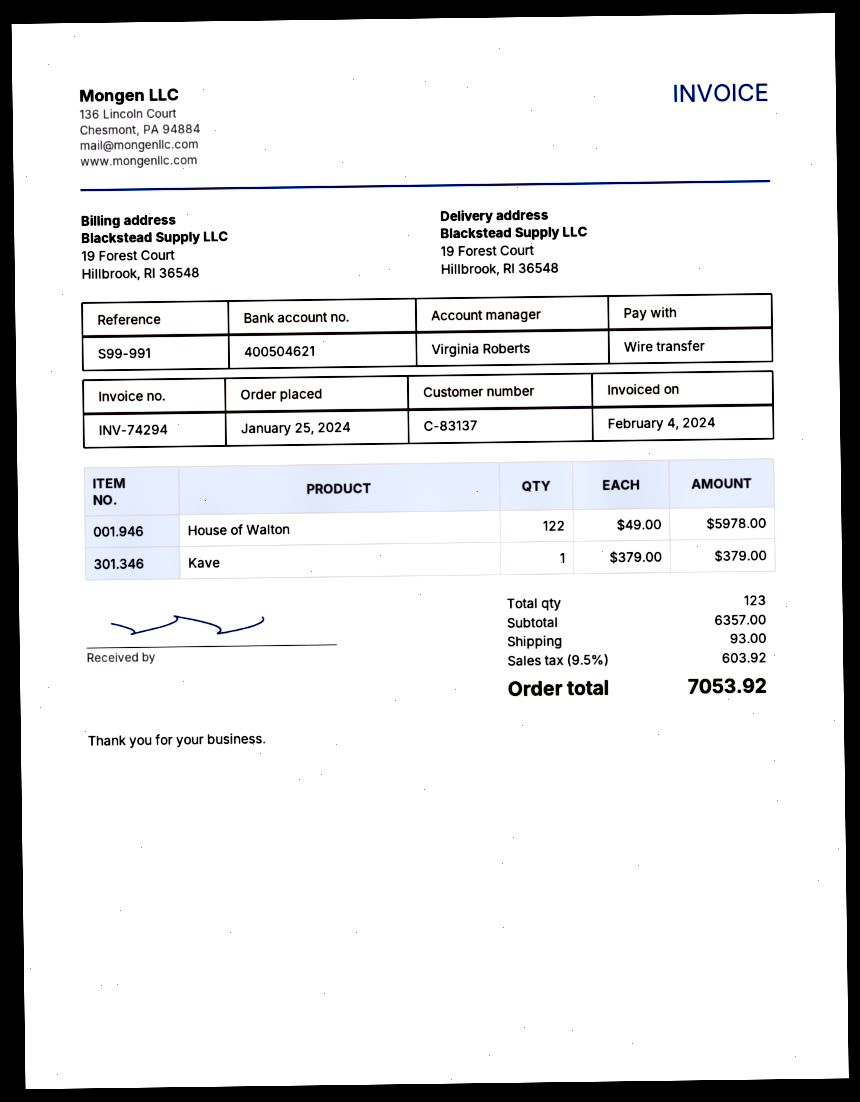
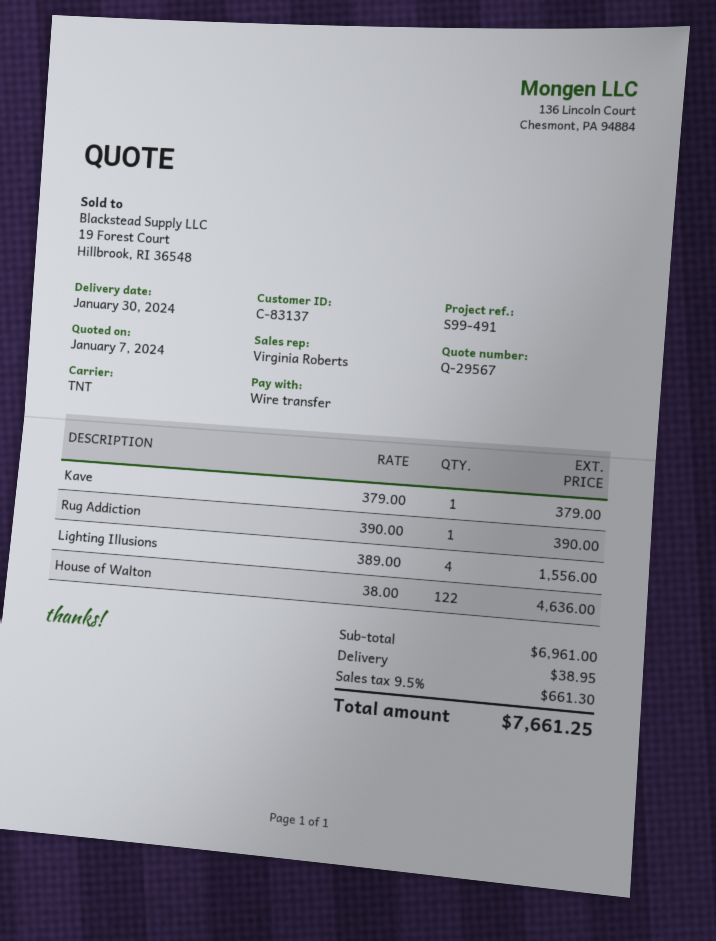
reference: S99-991 -> S99-491
House of Walton: 122 x 49.00 = 5978.00 -> 122 x 38.00 = 4636.00
Rug Addiction: none -> 1 x 390.00 = 390.00
Lighting Illusions: none -> 4 x 389.00 = 1556.00
subtotal: 6357.00 -> 6961.00
shipping: 93.00 -> 38.95
tax: 9.5% = 603.92 -> 9.5% = 661.30
total: 7053.92 -> 7661.25

